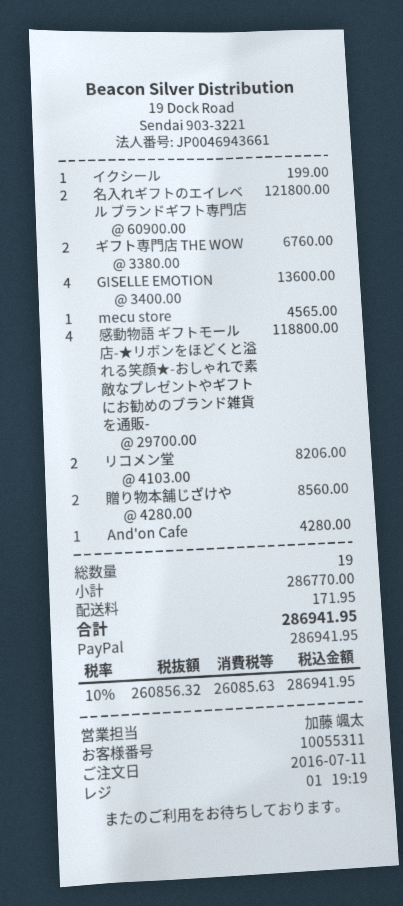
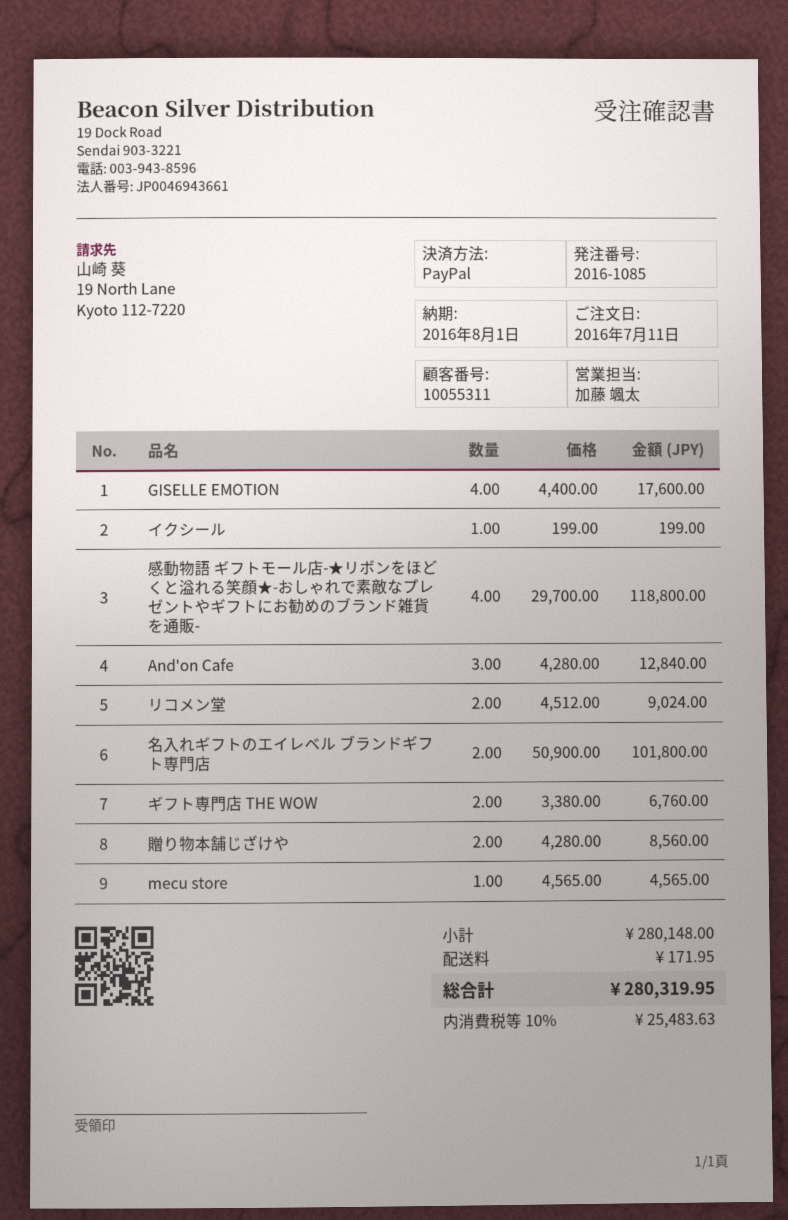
名入れギフトのエイレベル ブランドギフト専門店: 2 x 60900.00 = 121800.00 -> 2 x 50900.00 = 101800.00
GISELLE EMOTION: 4 x 3400.00 = 13600.00 -> 4 x 4400.00 = 17600.00
リコメン堂: 2 x 4103.00 = 8206.00 -> 2 x 4512.00 = 9024.00
And'on Cafe: 1 x 4280.00 = 4280.00 -> 3 x 4280.00 = 12840.00
subtotal: 286770.00 -> 280148.00
tax: 10% = 26085.63 -> 10% = 25483.63
total: 286941.95 -> 280319.95

